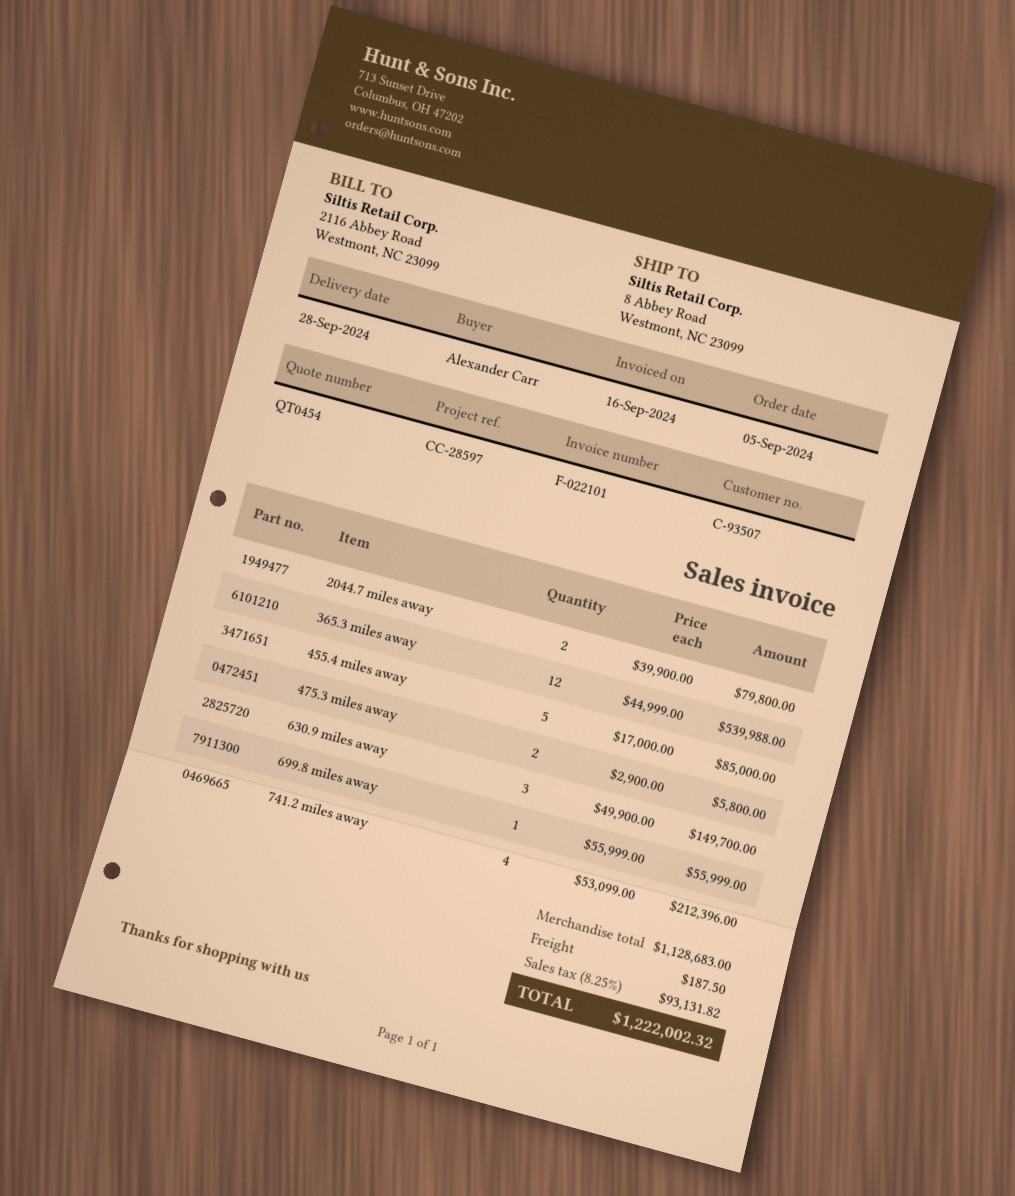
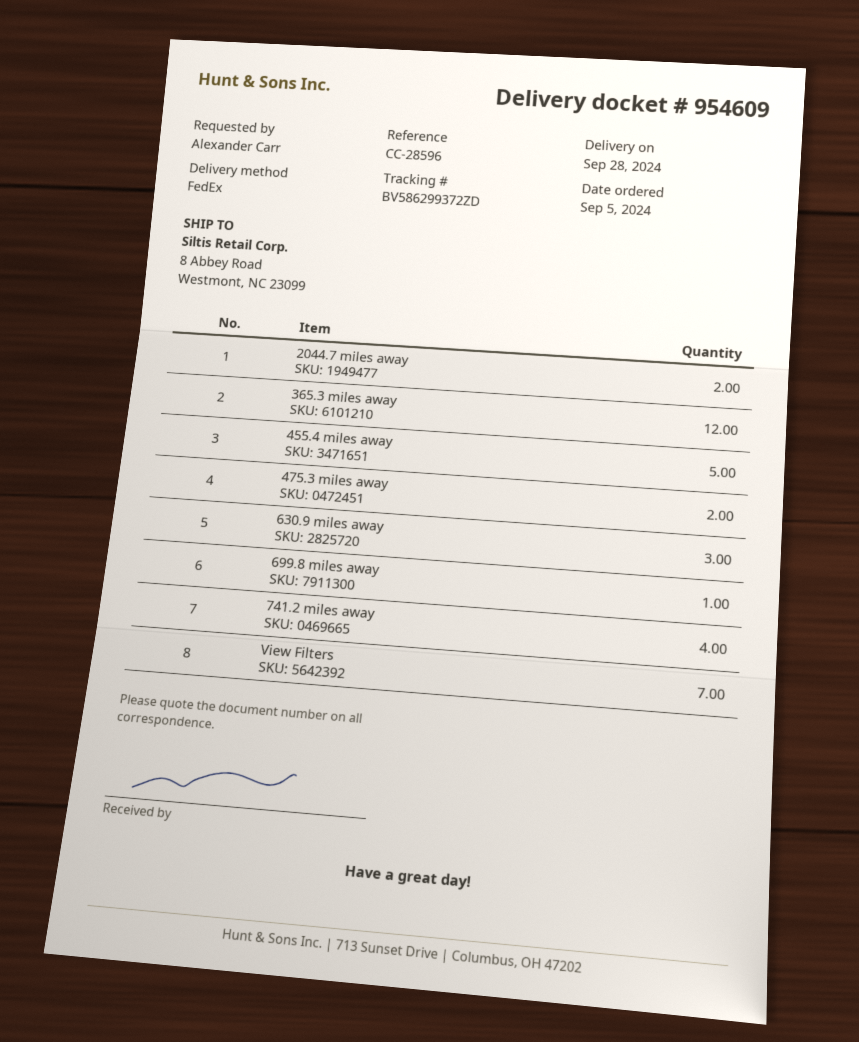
reference: CC-28597 -> CC-28596
View Filters: none -> 7

